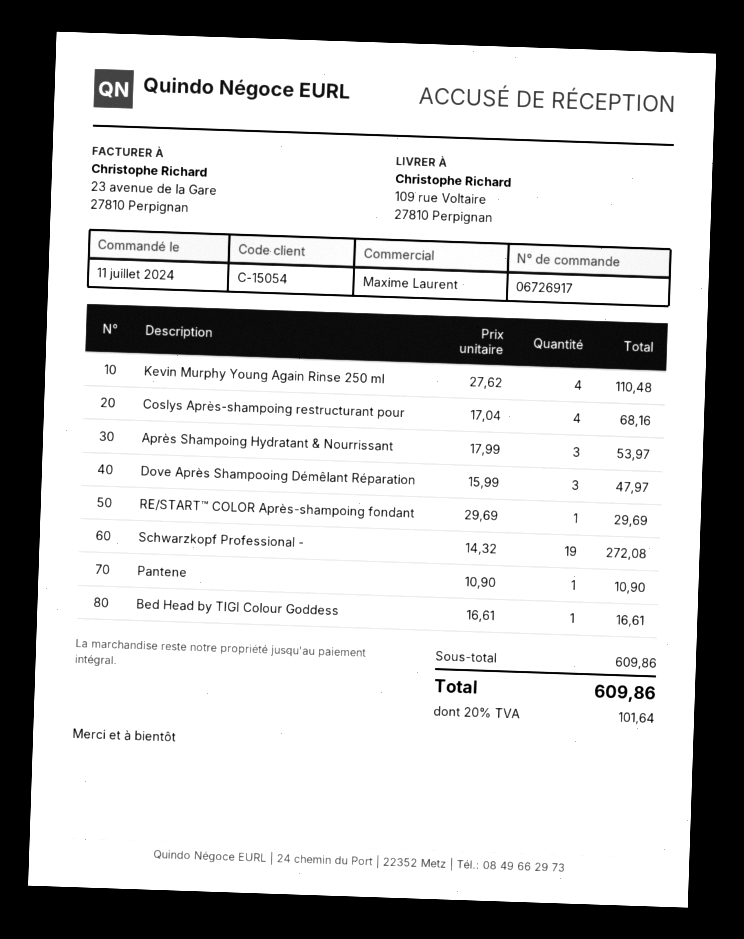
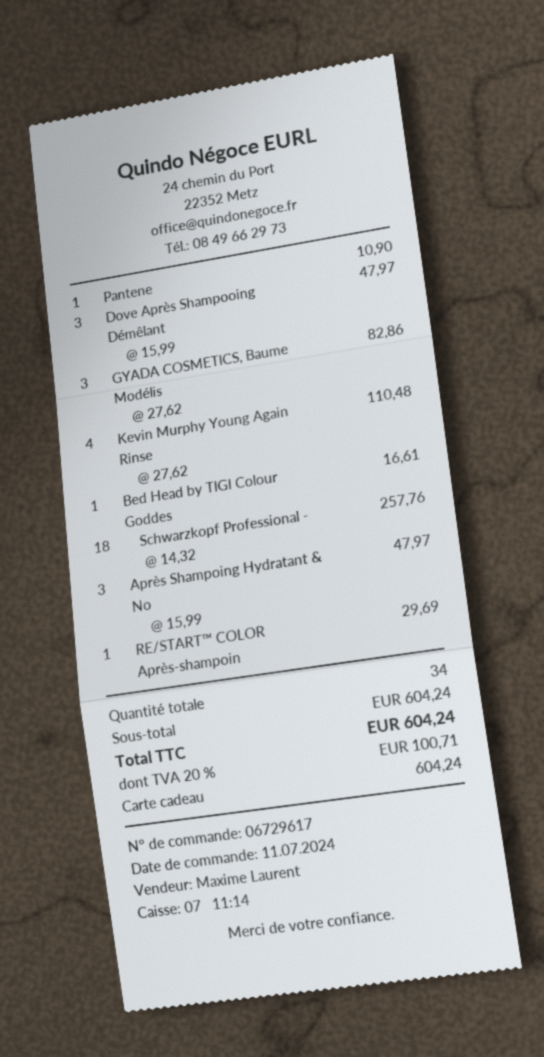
order number: 06726917 -> 06729617
Coslys Après-shampoing restructurant pour: 4 x 17.04 = 68.16 -> none
Après Shampoing Hydratant & Nourrissant: 3 x 17.99 = 53.97 -> 3 x 15.99 = 47.97
Schwarzkopf Professional -: 19 x 14.32 = 272.08 -> 18 x 14.32 = 257.76
GYADA COSMETICS, Baume Modélis: none -> 3 x 27.62 = 82.86
subtotal: 609.86 -> 604.24
tax: 20% = 101.64 -> 20% = 100.71
total: 609.86 -> 604.24

